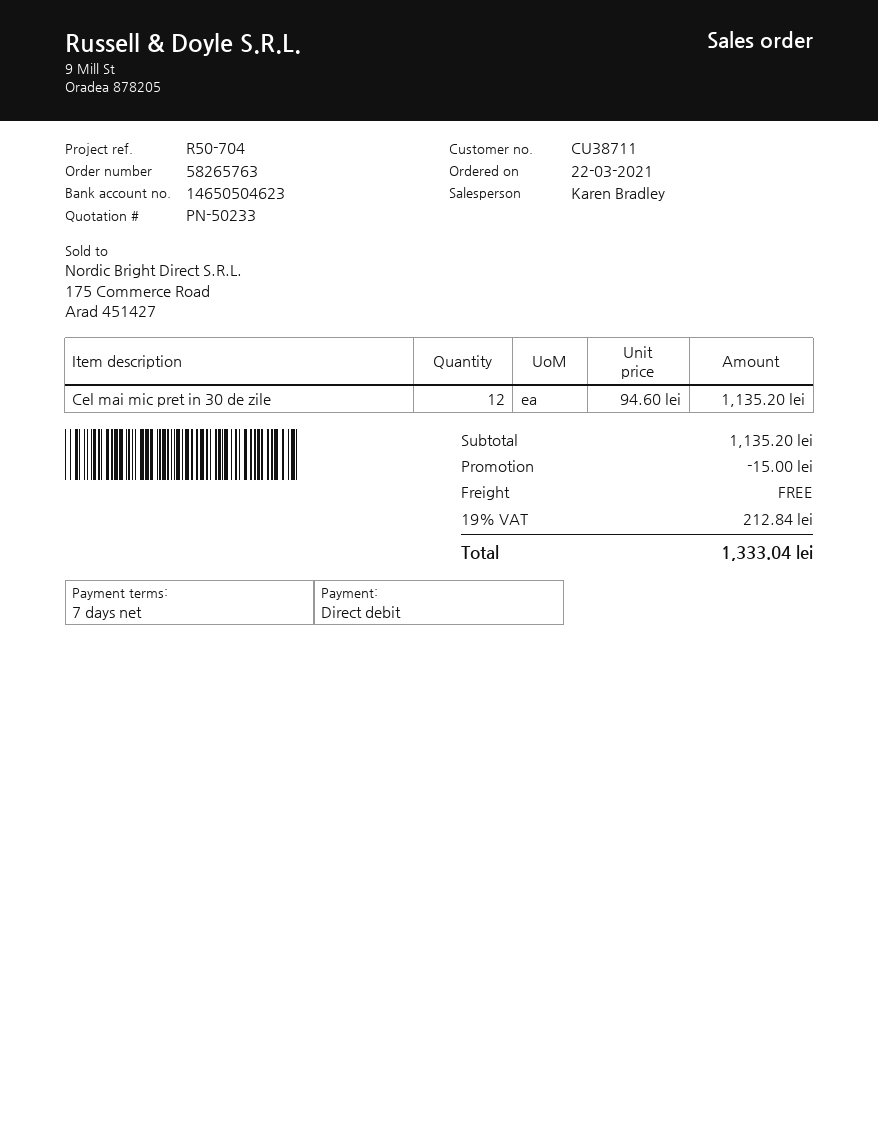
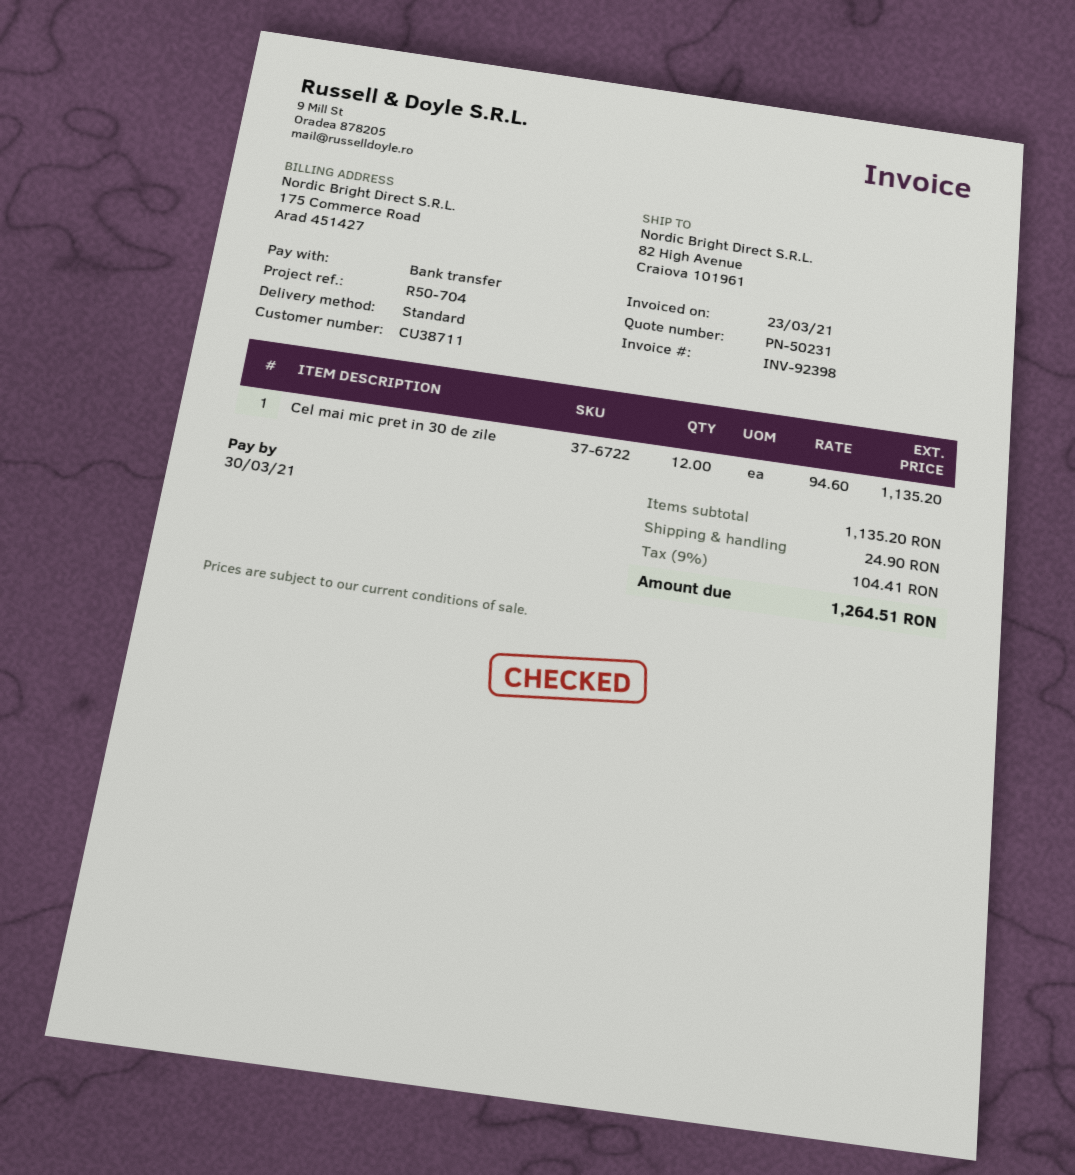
quote number: PN-50233 -> PN-50231
payment method: direct debit -> bank transfer
discount: 15.00 -> none
shipping: 0.00 -> 24.90
tax: 19% = 212.84 -> 9% = 104.41
total: 1333.04 -> 1264.51

